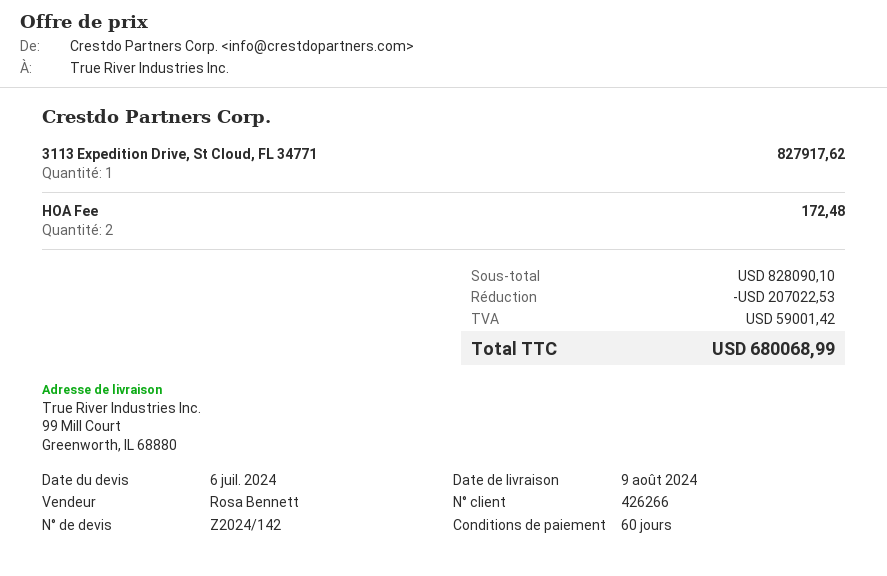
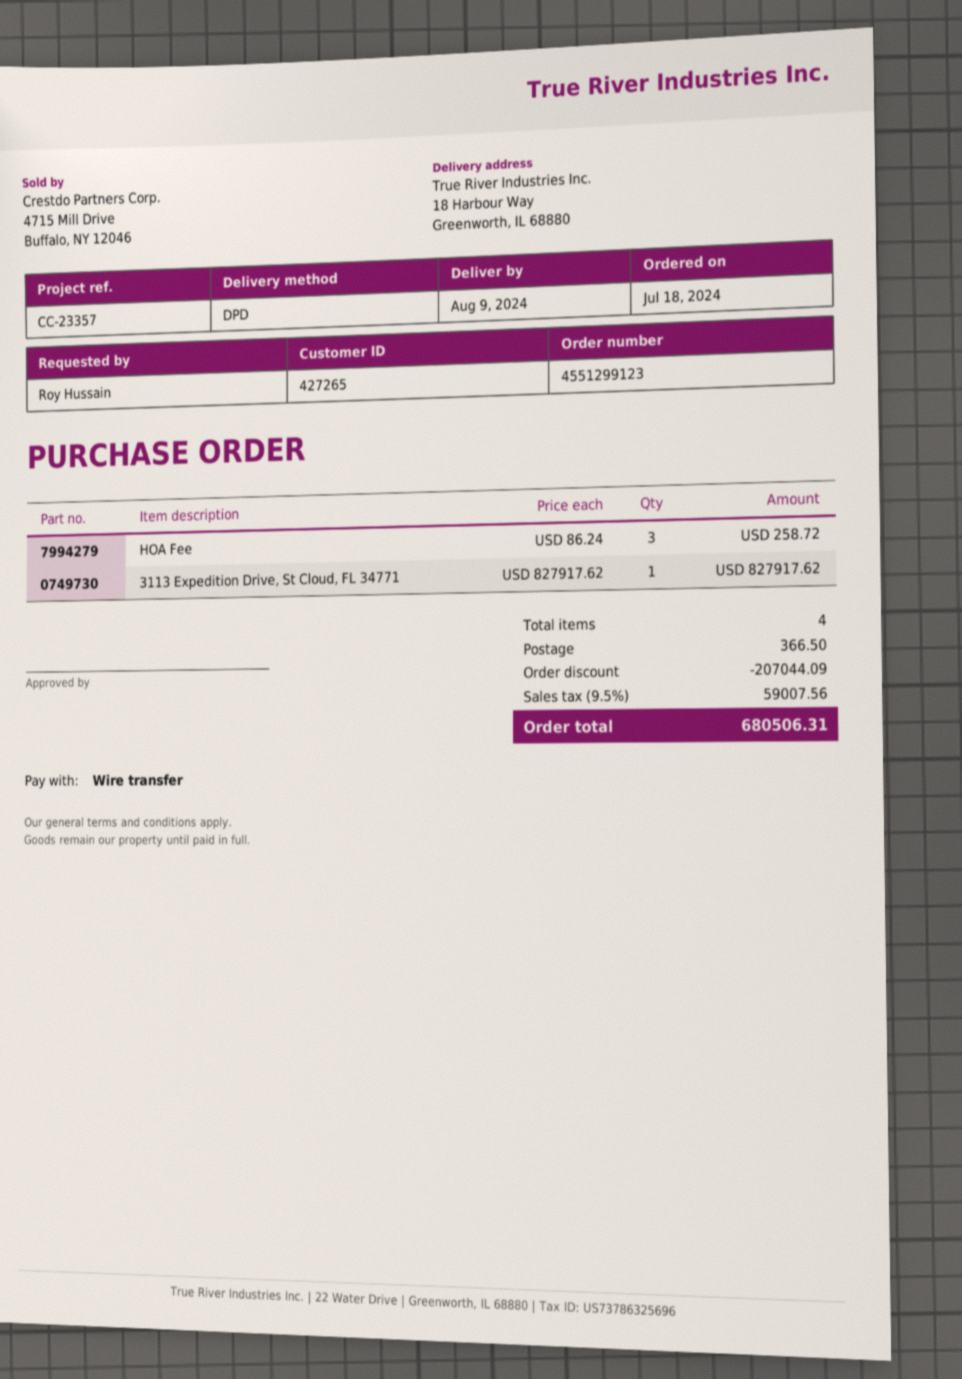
customer number: 426266 -> 427265
ship to: 99 Mill Court, Greenworth, IL 68880 -> 18 Harbour Way, Greenworth, IL 68880
HOA Fee: 2 for 172.48 -> 3 for 258.72
discount: 207022.53 -> 207044.09
shipping: none -> 366.50
tax: 59001.42 -> 59007.56
total: 680068.99 -> 680506.31

